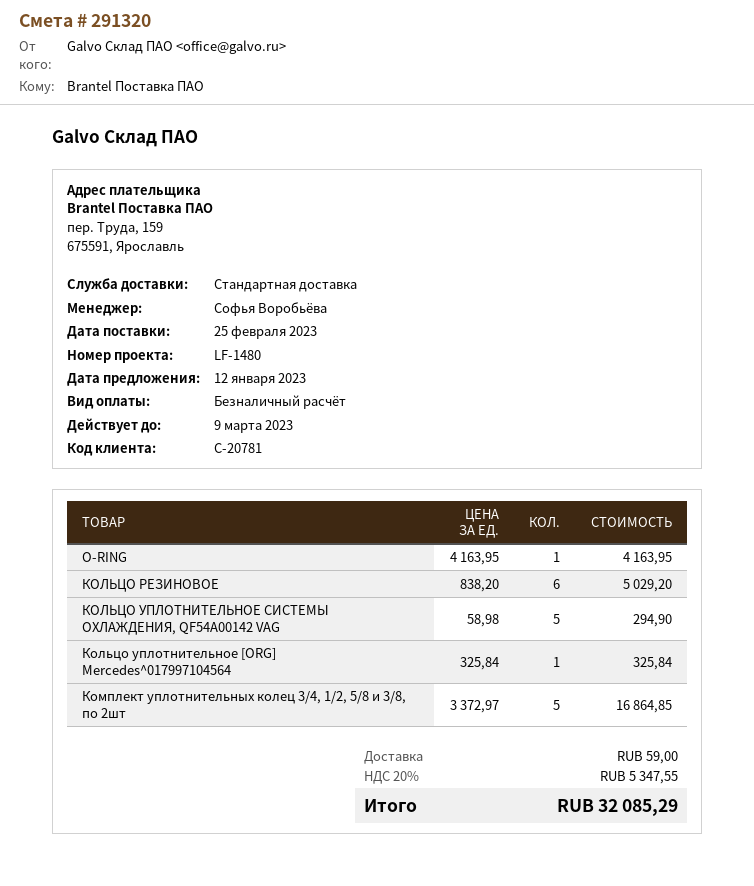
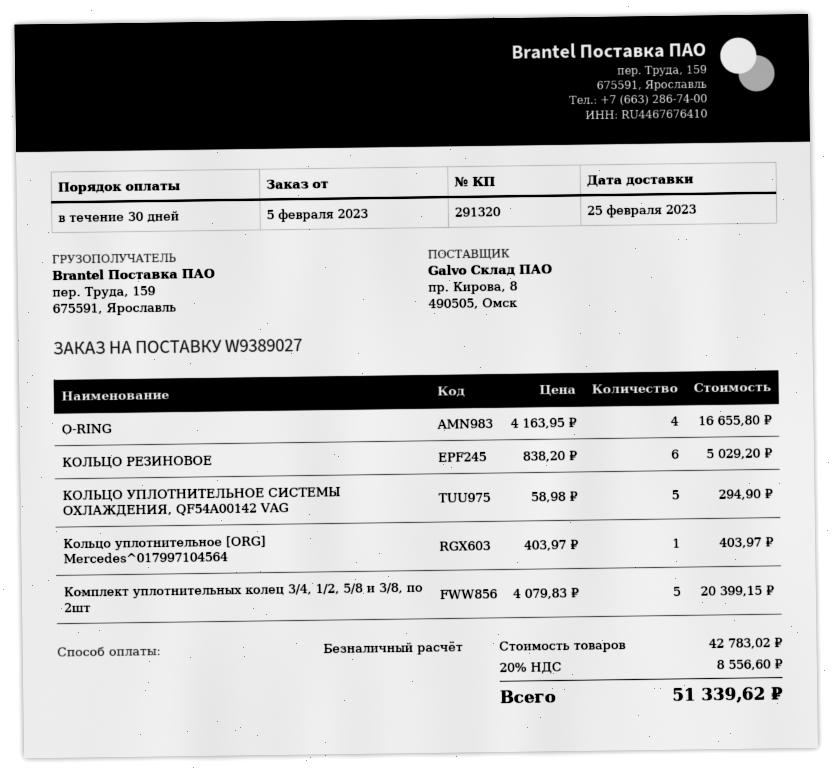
O-RING: 1 x 4163.95 = 4163.95 -> 4 x 4163.95 = 16655.80
Кольцо уплотнительное [ORG] Mercedes^017997104564: 1 x 325.84 = 325.84 -> 1 x 403.97 = 403.97
Комплект уплотнительных колец 3/4, 1/2, 5/8 и 3/8, по 2шт: 5 x 3372.97 = 16864.85 -> 5 x 4079.83 = 20399.15
shipping: 59.00 -> none
tax: 20% = 5347.55 -> 20% = 8556.60
total: 32085.29 -> 51339.62

